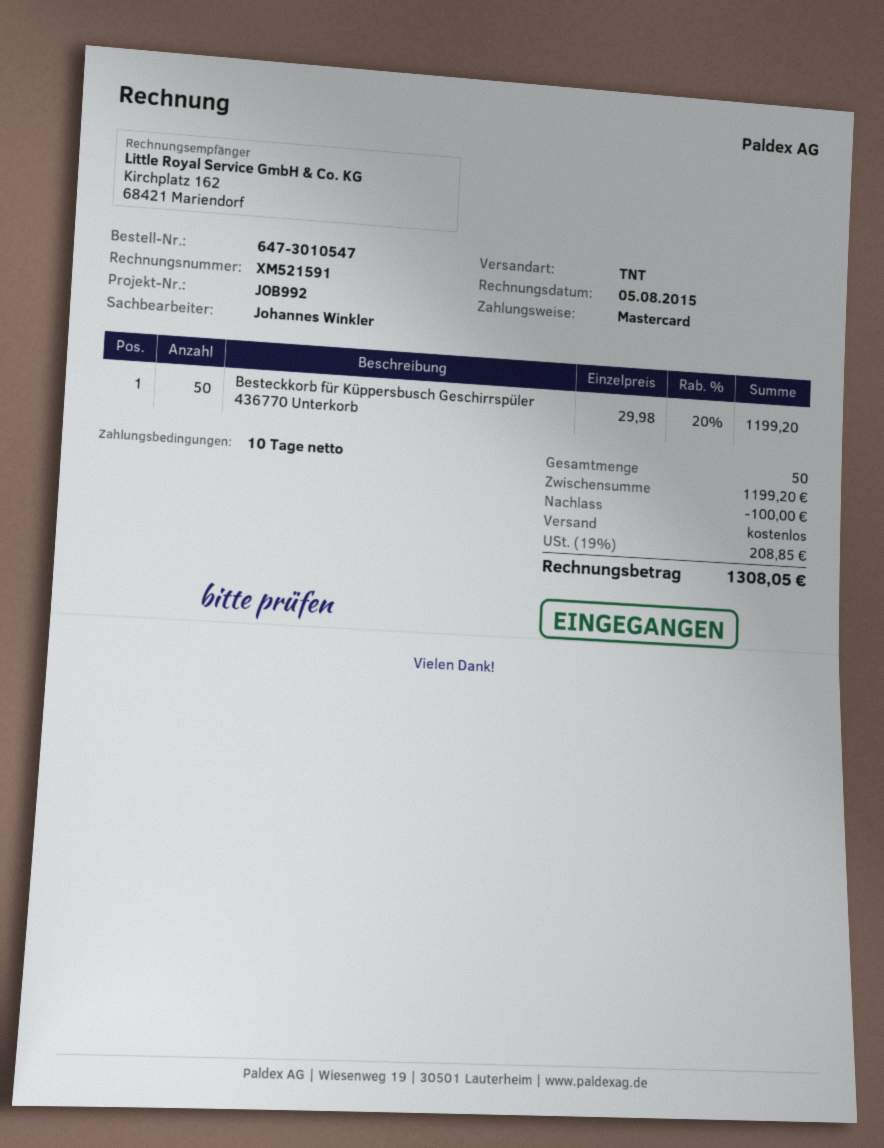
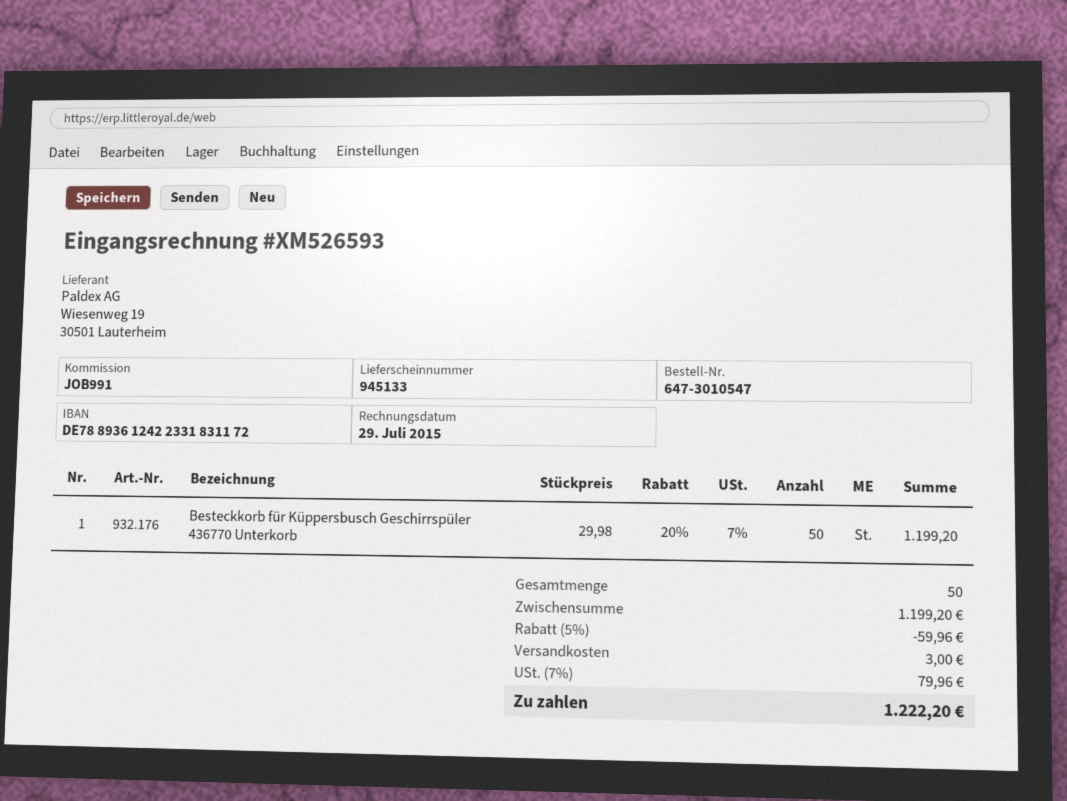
invoice number: XM521591 -> XM526593
invoice date: 2015-08-05 -> 2015-07-29
reference: JOB992 -> JOB991
discount: 100.00 -> 59.96
shipping: 0.00 -> 3.00
tax: 19% = 208.85 -> 7% = 79.96
total: 1308.05 -> 1222.20

